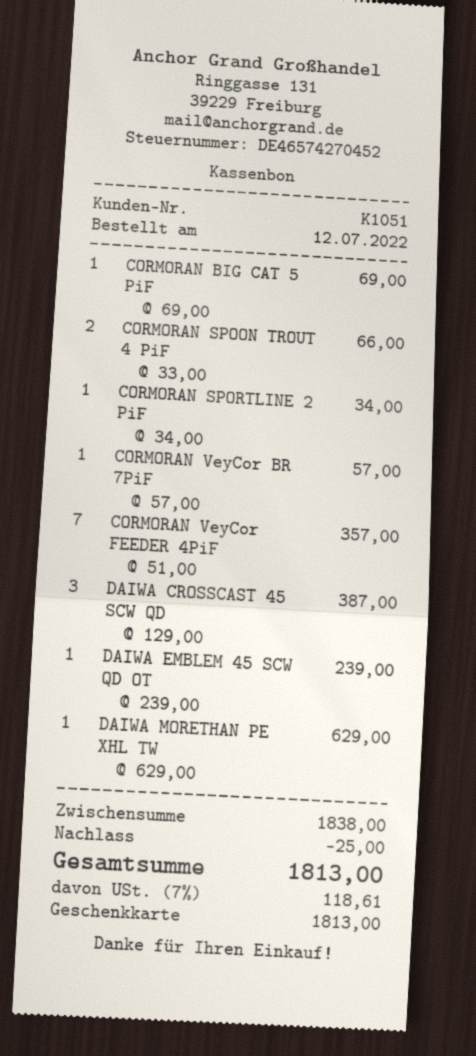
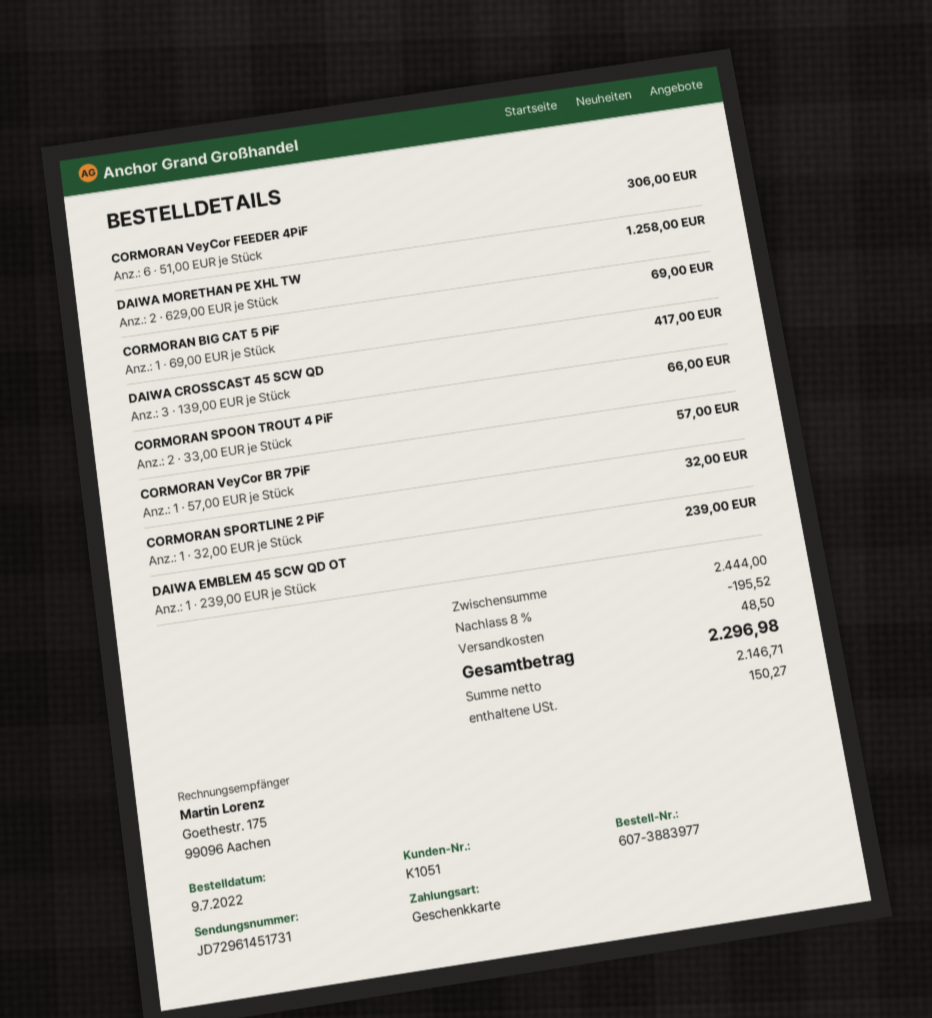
order date: 2022-07-12 -> 2022-07-09
CORMORAN SPORTLINE 2 PiF: 1 x 34.00 = 34.00 -> 1 x 32.00 = 32.00
CORMORAN VeyCor FEEDER 4PiF: 7 x 51.00 = 357.00 -> 6 x 51.00 = 306.00
DAIWA CROSSCAST 45 SCW QD: 3 x 129.00 = 387.00 -> 3 x 139.00 = 417.00
DAIWA MORETHAN PE XHL TW: 1 x 629.00 = 629.00 -> 2 x 629.00 = 1258.00
subtotal: 1838.00 -> 2444.00
discount: 25.00 -> 195.52
shipping: none -> 48.50
tax: 118.61 -> 150.27
total: 1813.00 -> 2296.98

